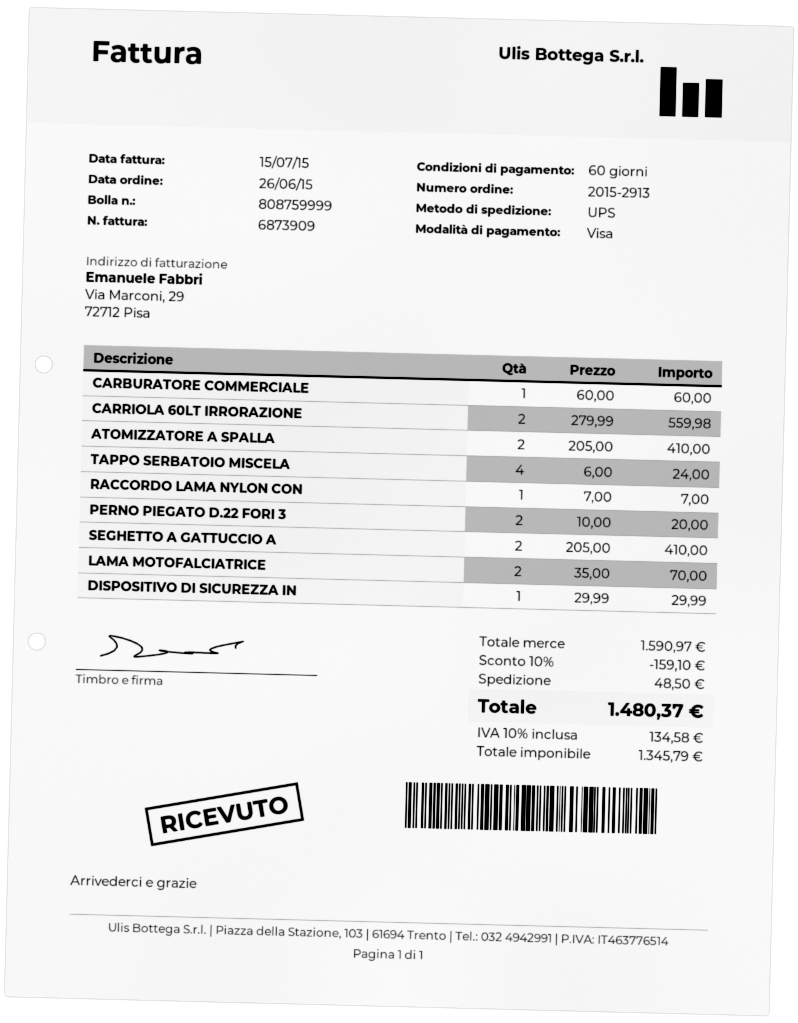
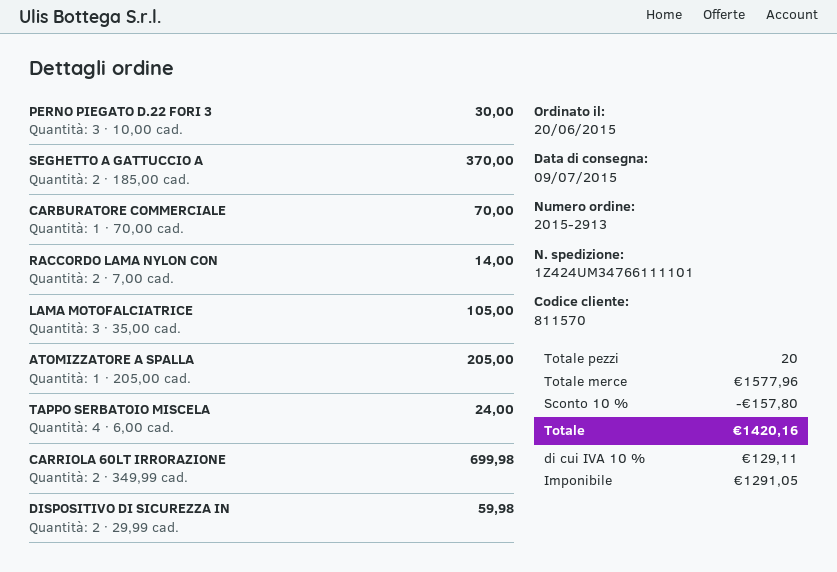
order date: 2015-06-26 -> 2015-06-20
CARBURATORE COMMERCIALE: 1 x 60.00 = 60.00 -> 1 x 70.00 = 70.00
CARRIOLA 60LT IRRORAZIONE: 2 x 279.99 = 559.98 -> 2 x 349.99 = 699.98
ATOMIZZATORE A SPALLA: 2 x 205.00 = 410.00 -> 1 x 205.00 = 205.00
RACCORDO LAMA NYLON CON: 1 x 7.00 = 7.00 -> 2 x 7.00 = 14.00
PERNO PIEGATO D.22 FORI 3: 2 x 10.00 = 20.00 -> 3 x 10.00 = 30.00
SEGHETTO A GATTUCCIO A: 2 x 205.00 = 410.00 -> 2 x 185.00 = 370.00
LAMA MOTOFALCIATRICE: 2 x 35.00 = 70.00 -> 3 x 35.00 = 105.00
DISPOSITIVO DI SICUREZZA IN: 1 x 29.99 = 29.99 -> 2 x 29.99 = 59.98
subtotal: 1590.97 -> 1577.96
discount: 10% = 159.10 -> 10% = 157.80
shipping: 48.50 -> none
net: 1345.79 -> 1291.05
tax: 10% = 134.58 -> 10% = 129.11
total: 1480.37 -> 1420.16

